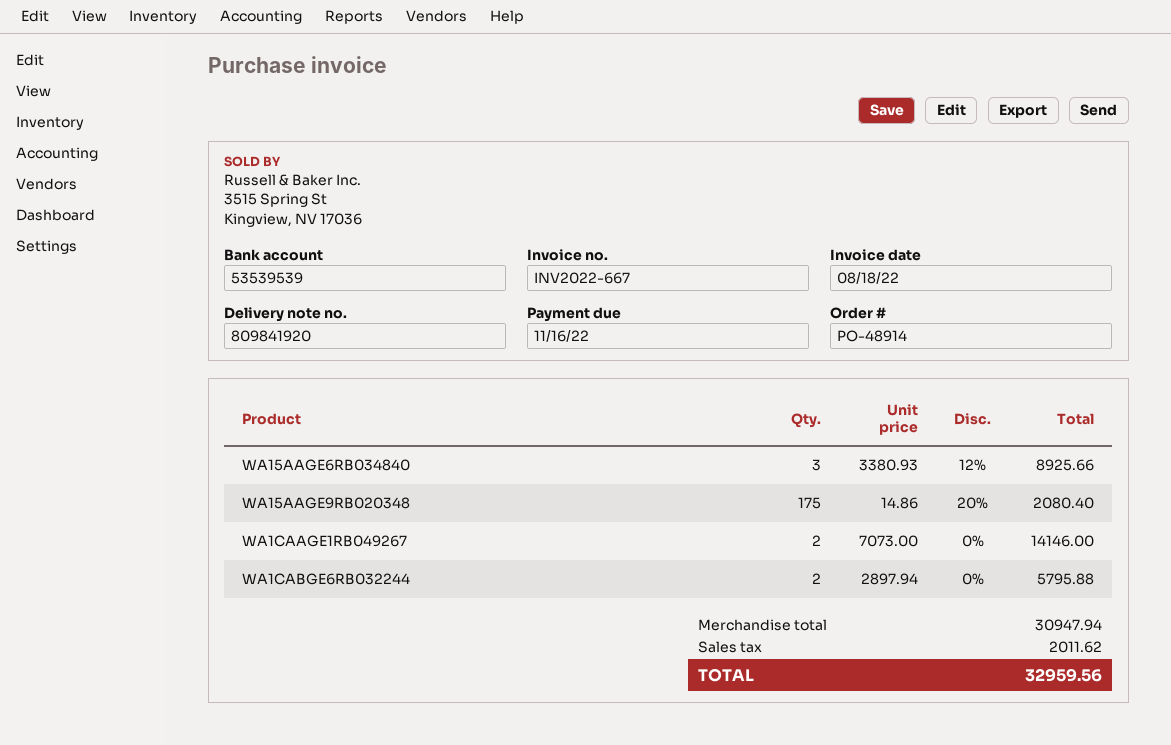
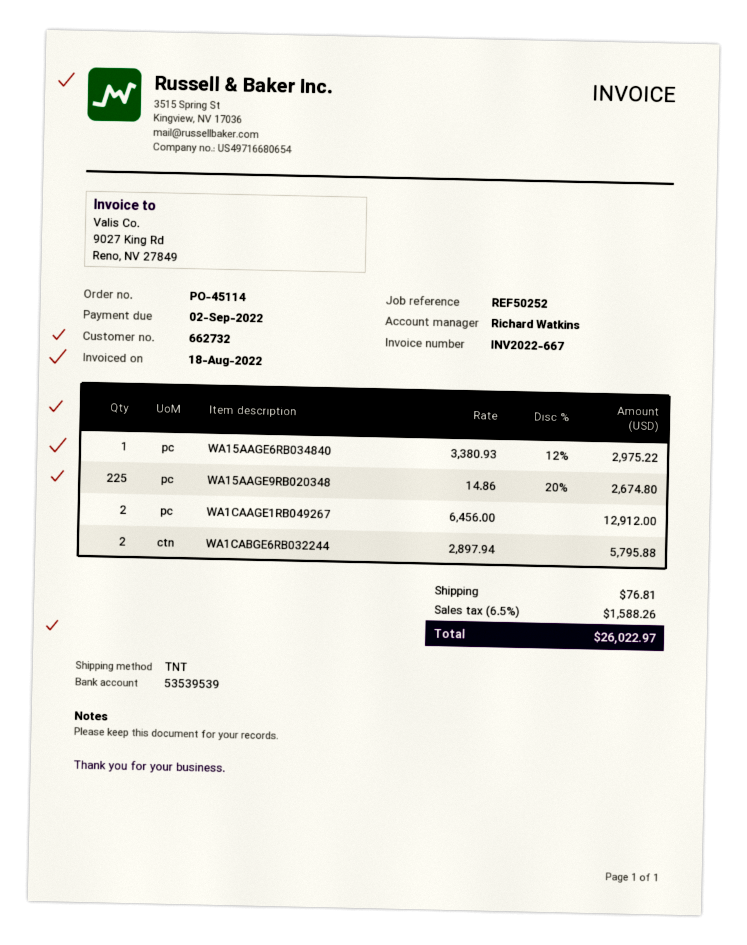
order number: PO-48914 -> PO-45114
due date: 2022-11-16 -> 2022-09-02
WA15AAGE6RB034840: 3 x 3380.93 - 12% = 8925.66 -> 1 x 3380.93 - 12% = 2975.22
WA15AAGE9RB020348: 175 x 14.86 - 20% = 2080.40 -> 225 x 14.86 - 20% = 2674.80
WA1CAAGE1RB049267: 2 x 7073.00 = 14146.00 -> 2 x 6456.00 = 12912.00
shipping: none -> 76.81
tax: 2011.62 -> 1588.26
total: 32959.56 -> 26022.97

